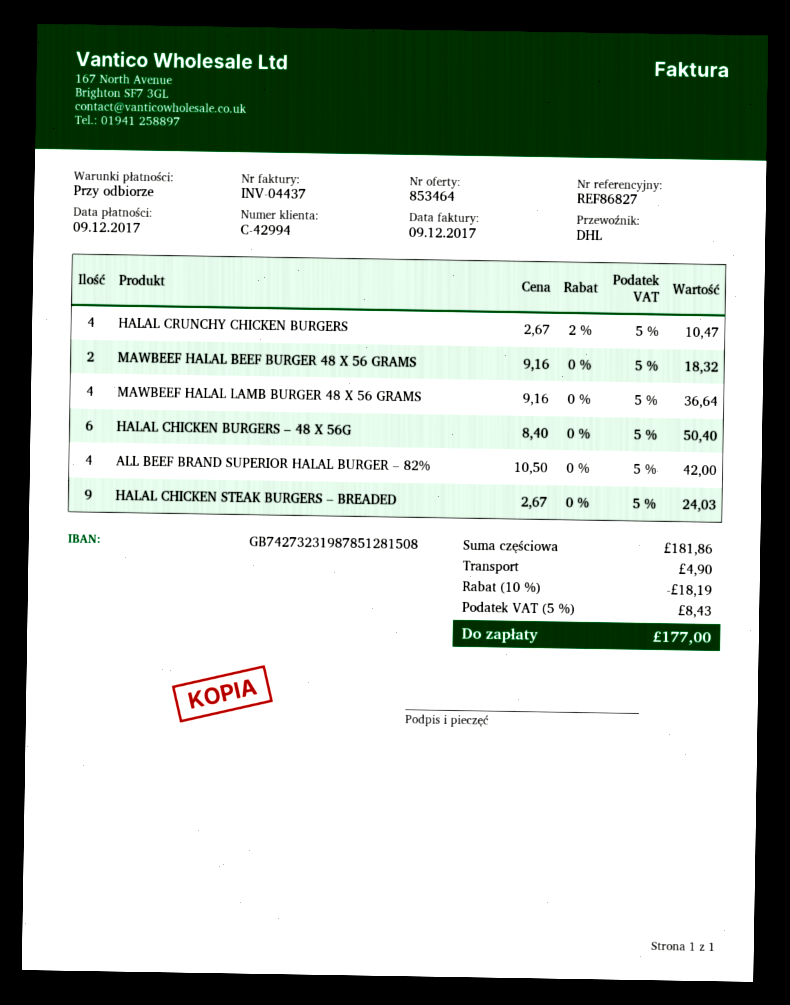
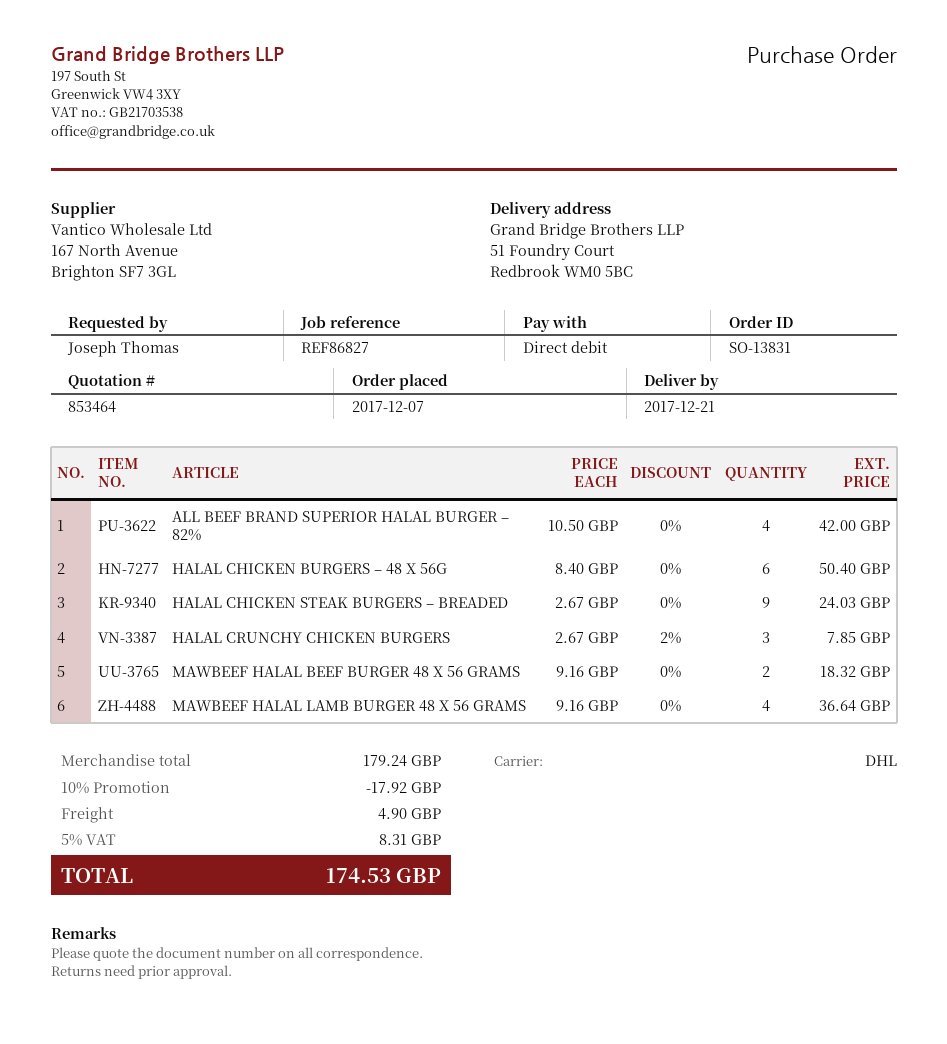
HALAL CRUNCHY CHICKEN BURGERS: 4 x 2.67 - 2% = 10.47 -> 3 x 2.67 - 2% = 7.85
subtotal: 181.86 -> 179.24
discount: 10% = 18.19 -> 10% = 17.92
tax: 5% = 8.43 -> 5% = 8.31
total: 177.00 -> 174.53

